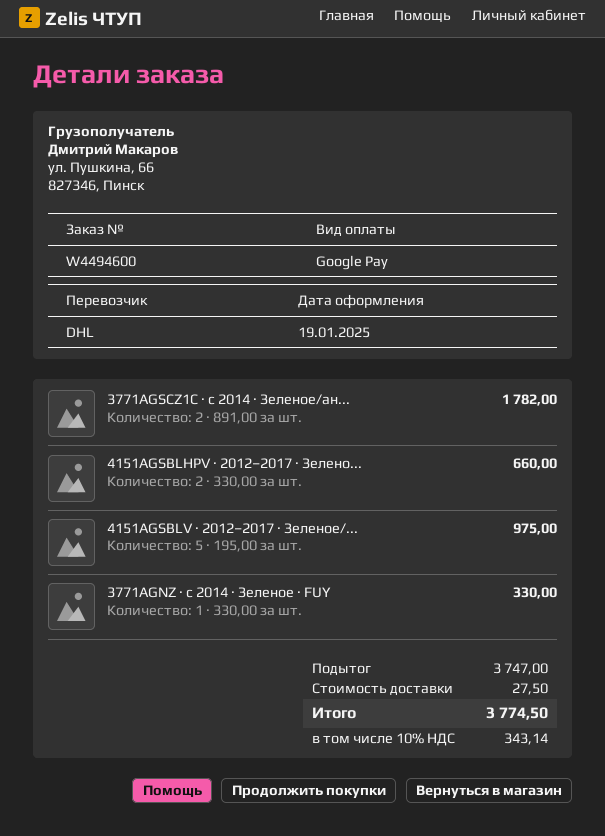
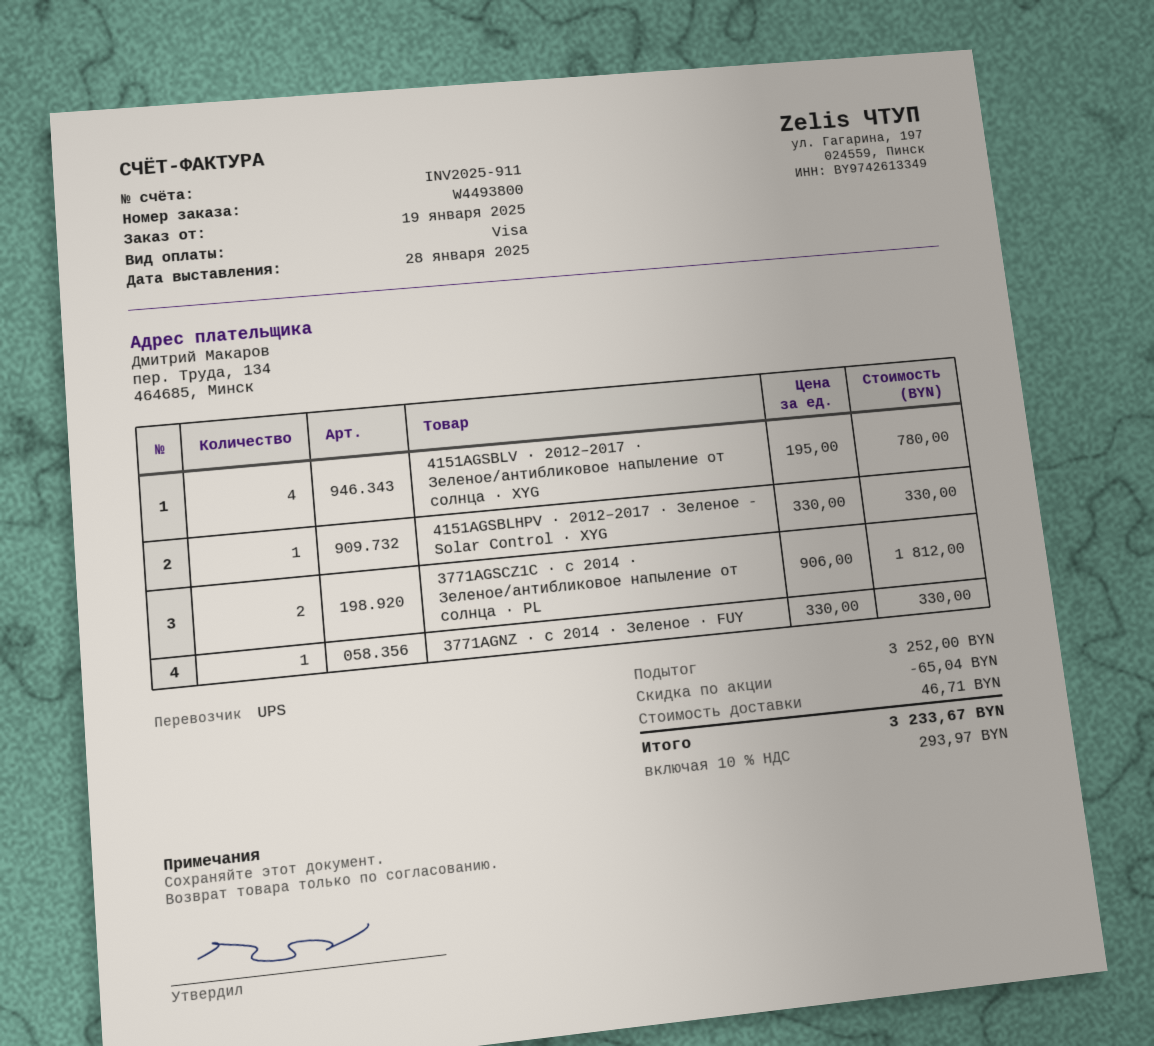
order number: W4494600 -> W4493800
payment method: Google Pay -> Visa
shipping method: DHL -> UPS
3771AGSCZ1C · с 2014 · Зеленое/ан...: 2 x 891.00 = 1782.00 -> 2 x 906.00 = 1812.00
4151AGSBLHPV · 2012–2017 · Зелено...: 2 x 330.00 = 660.00 -> 1 x 330.00 = 330.00
4151AGSBLV · 2012–2017 · Зеленое/...: 5 x 195.00 = 975.00 -> 4 x 195.00 = 780.00
subtotal: 3747.00 -> 3252.00
discount: none -> 65.04
shipping: 27.50 -> 46.71
tax: 10% = 343.14 -> 10% = 293.97
total: 3774.50 -> 3233.67

